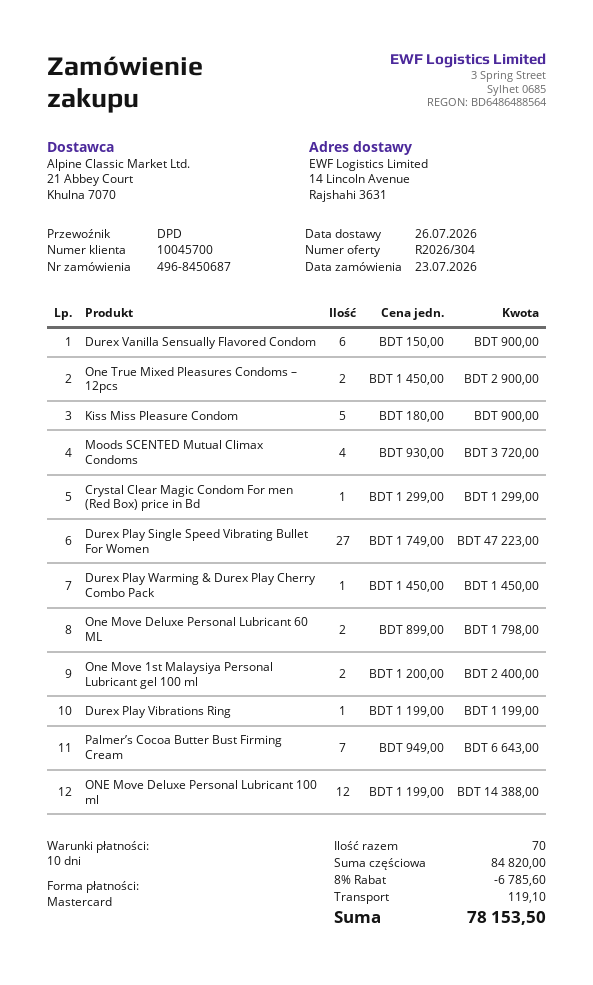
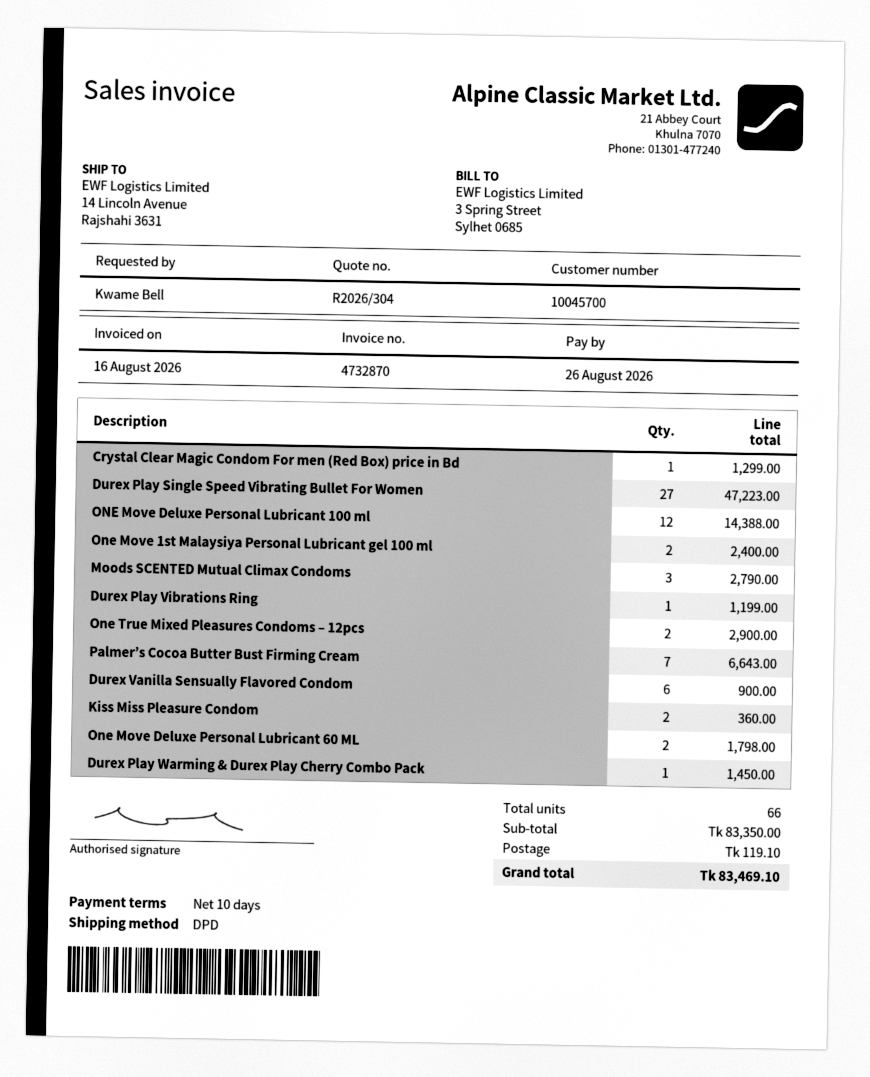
Kiss Miss Pleasure Condom: 5 for 900.00 -> 2 for 360.00
Moods SCENTED Mutual Climax Condoms: 4 for 3720.00 -> 3 for 2790.00
total quantity: 70 -> 66
subtotal: 84820.00 -> 83350.00
discount: 8% = 6785.60 -> none
total: 78153.50 -> 83469.10

